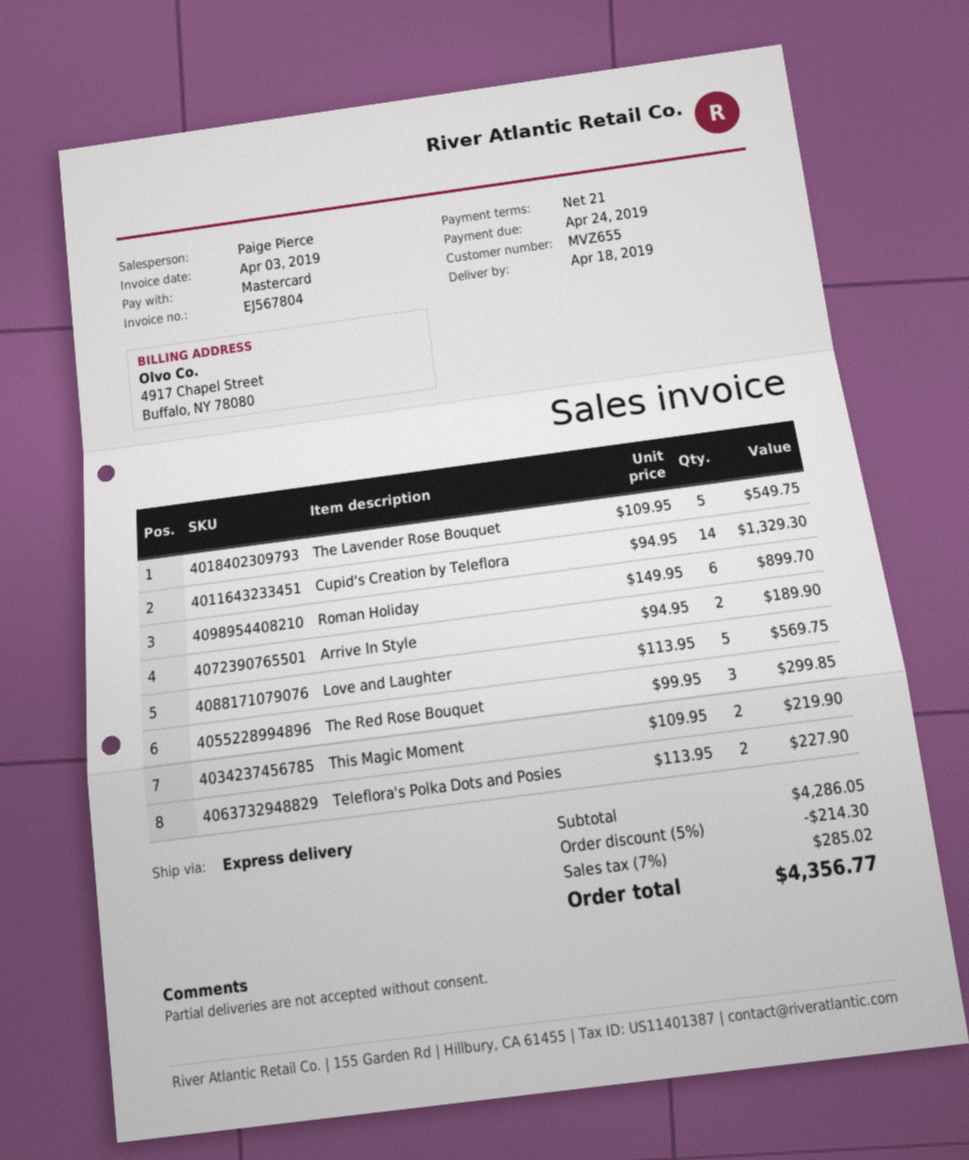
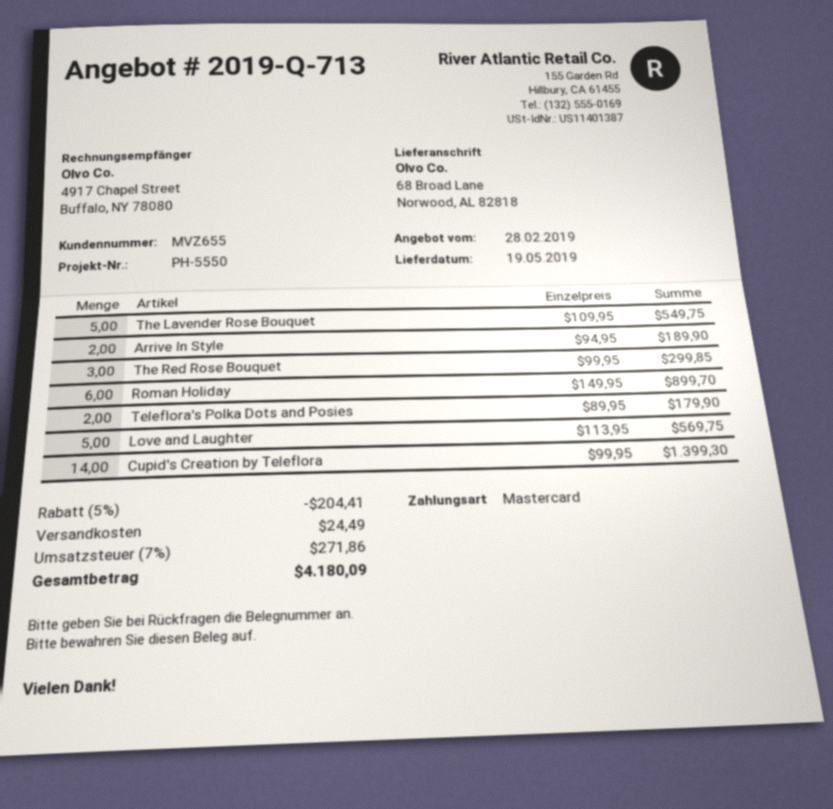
delivery date: 2019-04-18 -> 2019-05-19
Cupid's Creation by Teleflora: 14 x 94.95 = 1329.30 -> 14 x 99.95 = 1399.30
This Magic Moment: 2 x 109.95 = 219.90 -> none
Teleflora's Polka Dots and Posies: 2 x 113.95 = 227.90 -> 2 x 89.95 = 179.90
discount: 5% = 214.30 -> 5% = 204.41
shipping: none -> 24.49
tax: 7% = 285.02 -> 7% = 271.86
total: 4356.77 -> 4180.09

